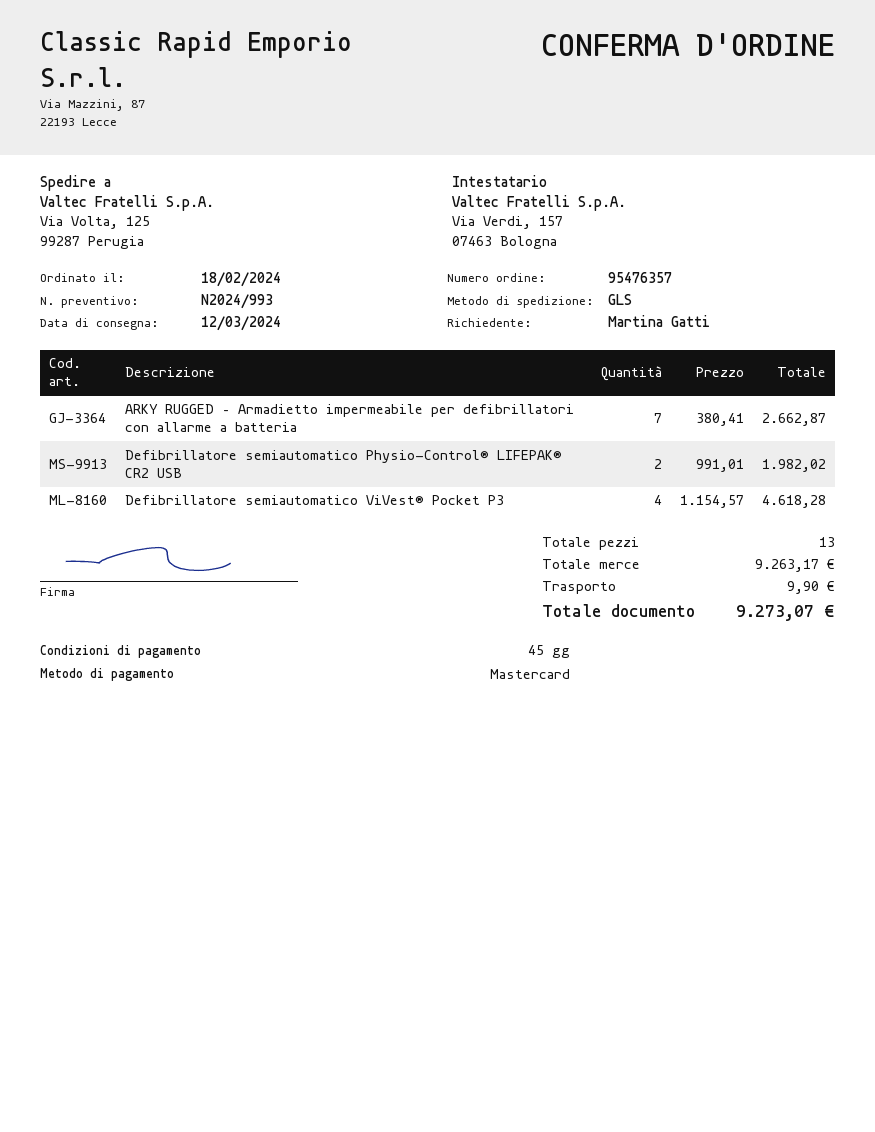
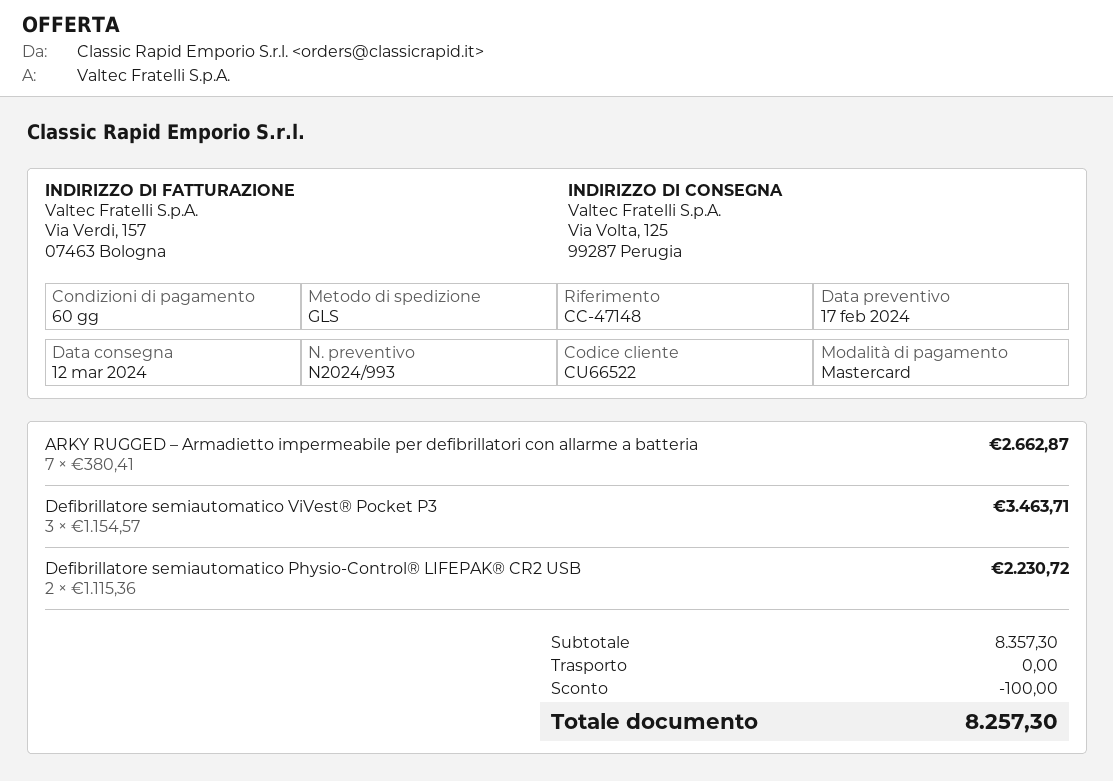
payment terms: 45 days -> 60 days
Defibrillatore semiautomatico Physio-Control® LIFEPAK® CR2 USB: 2 x 991.01 = 1982.02 -> 2 x 1115.36 = 2230.72
Defibrillatore semiautomatico ViVest® Pocket P3: 4 x 1154.57 = 4618.28 -> 3 x 1154.57 = 3463.71
subtotal: 9263.17 -> 8357.30
discount: none -> 100.00
shipping: 9.90 -> 0.00
total: 9273.07 -> 8257.30

